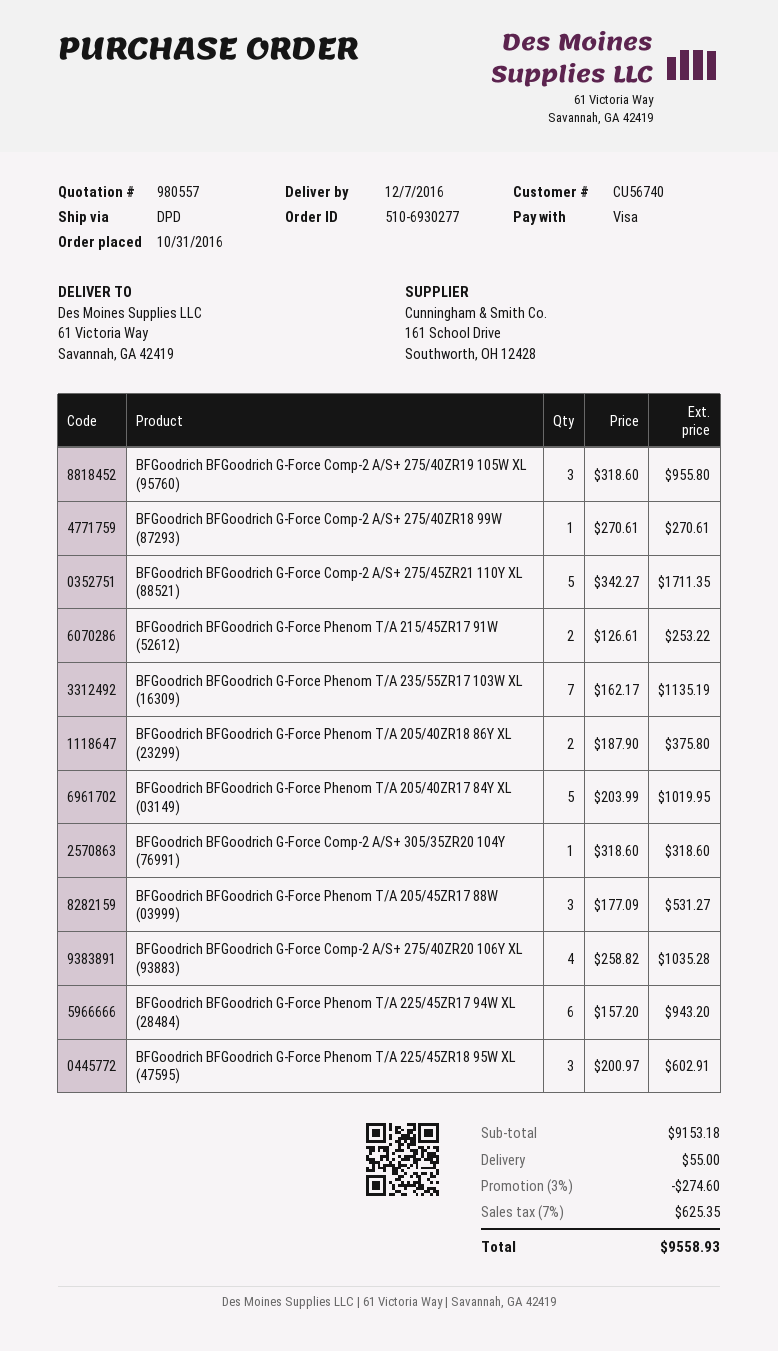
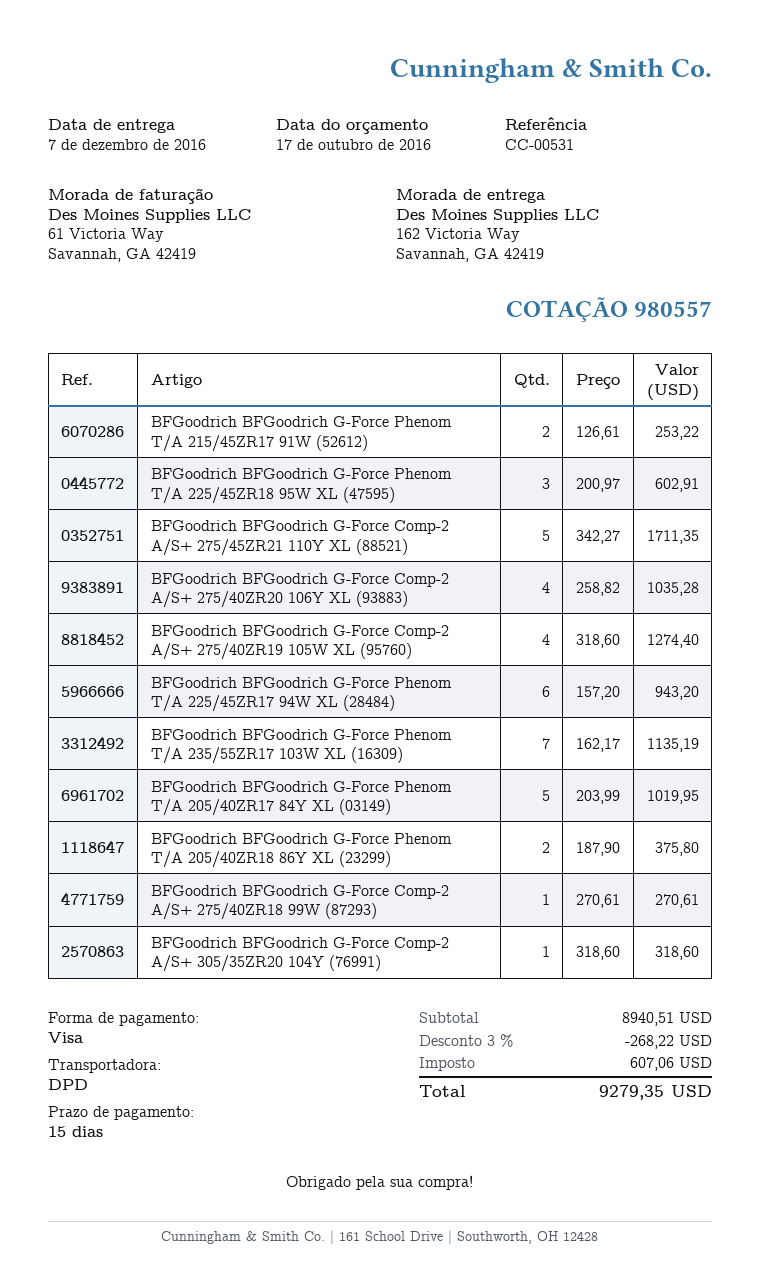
ship to: 61 Victoria Way, Savannah, GA 42419 -> 162 Victoria Way, Savannah, GA 42419
BFGoodrich BFGoodrich G-Force Comp-2 A/S+ 275/40ZR19 105W XL (95760): 3 x 318.60 = 955.80 -> 4 x 318.60 = 1274.40
BFGoodrich BFGoodrich G-Force Phenom T/A 205/45ZR17 88W (03999): 3 x 177.09 = 531.27 -> none
subtotal: 9153.18 -> 8940.51
discount: 3% = 274.60 -> 3% = 268.22
shipping: 55.00 -> none
tax: 625.35 -> 607.06
total: 9558.93 -> 9279.35

